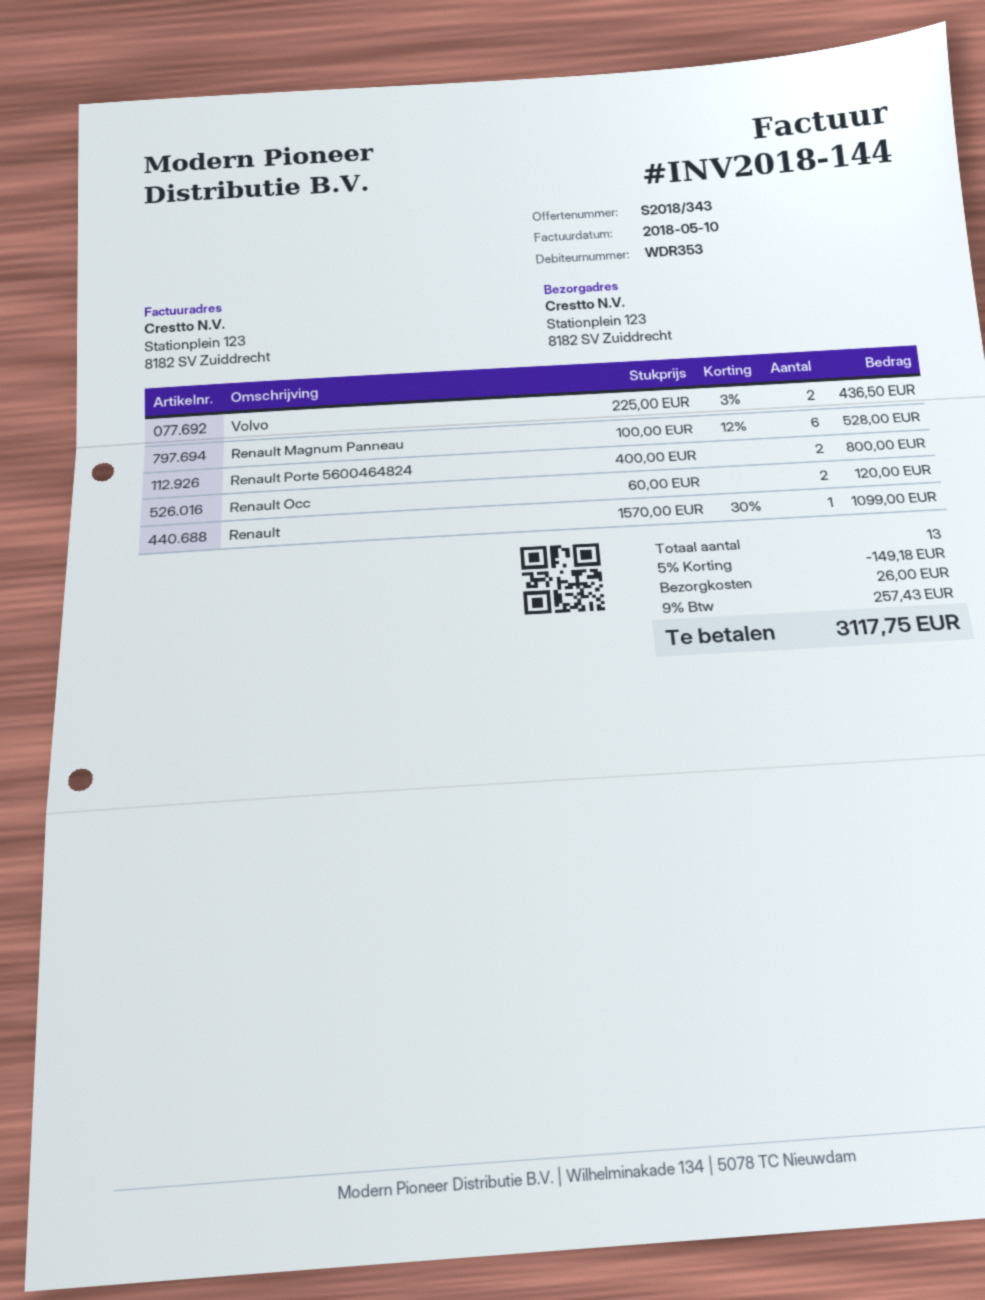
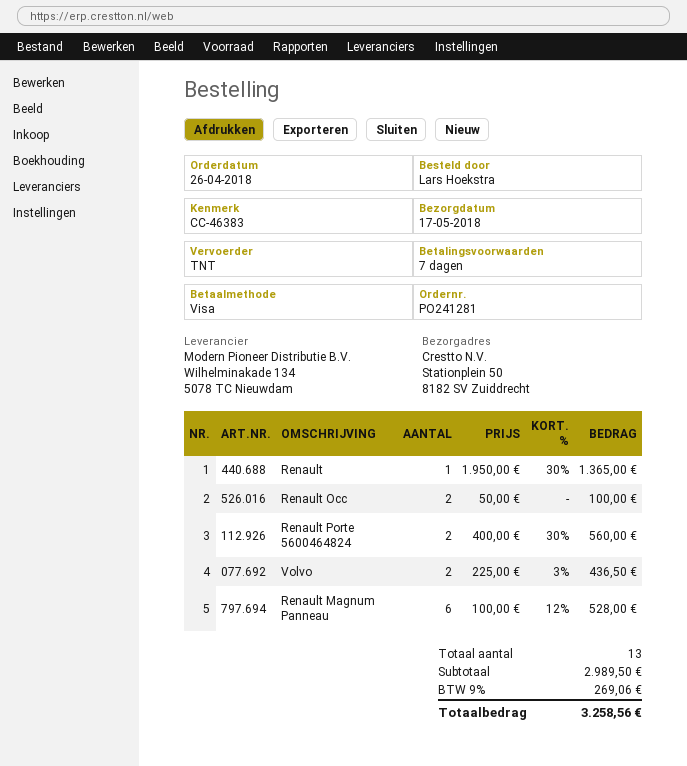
ship to: Stationplein 123, 8182 SV Zuiddrecht -> Stationplein 50, 8182 SV Zuiddrecht
Renault Porte 5600464824: 2 x 400.00 = 800.00 -> 2 x 400.00 - 30% = 560.00
Renault Occ: 2 x 60.00 = 120.00 -> 2 x 50.00 = 100.00
Renault: 1 x 1570.00 - 30% = 1099.00 -> 1 x 1950.00 - 30% = 1365.00
discount: 5% = 149.18 -> none
shipping: 26.00 -> none
tax: 9% = 257.43 -> 9% = 269.06
total: 3117.75 -> 3258.56

